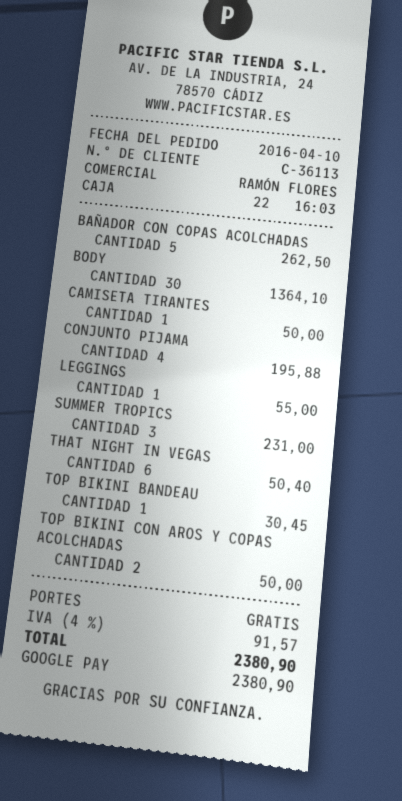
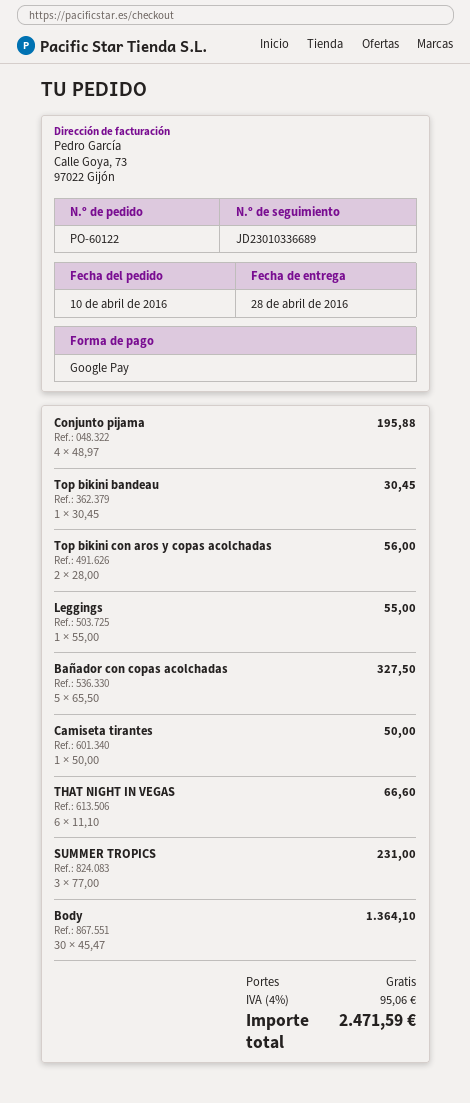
BAÑADOR CON COPAS ACOLCHADAS: 5 for 262.50 -> 5 for 327.50
THAT NIGHT IN VEGAS: 6 for 50.40 -> 6 for 66.60
TOP BIKINI CON AROS Y COPAS ACOLCHADAS: 2 for 50.00 -> 2 for 56.00
tax: 4% = 91.57 -> 4% = 95.06
total: 2380.90 -> 2471.59

